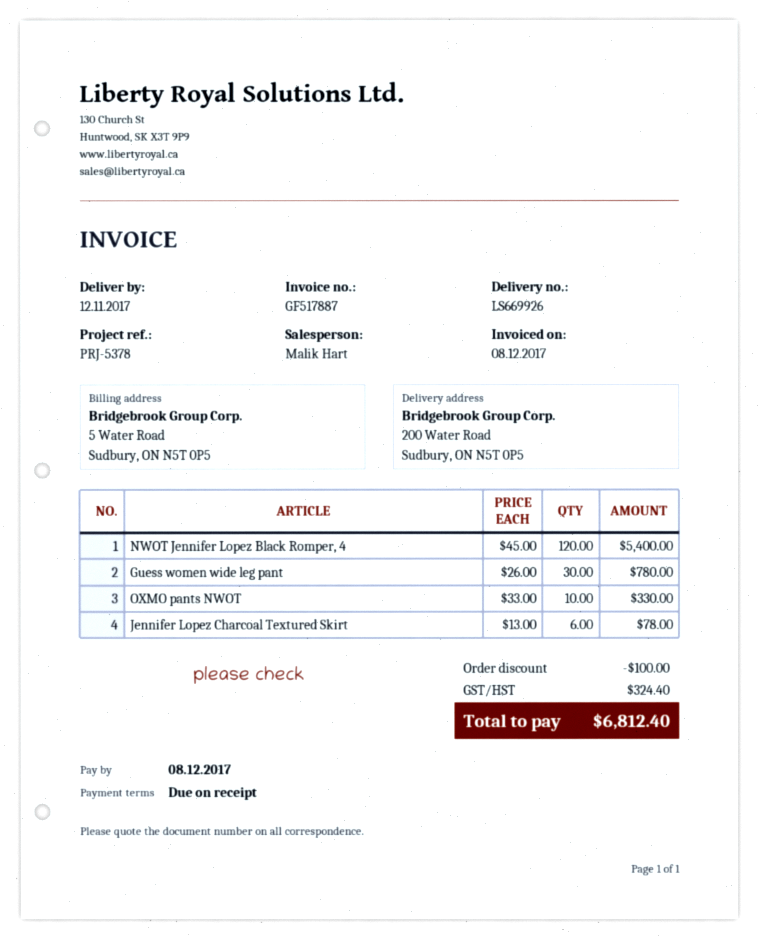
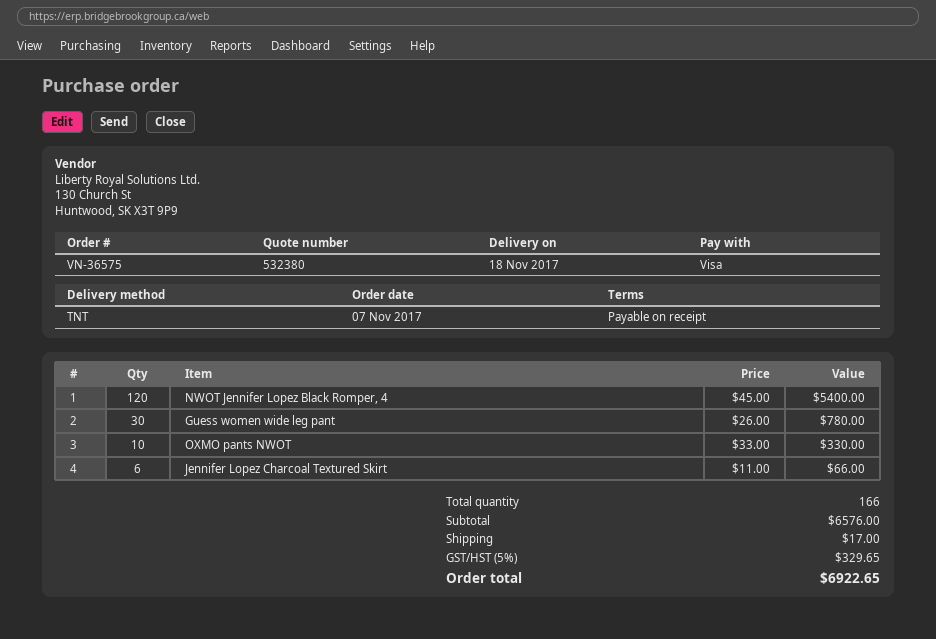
delivery date: 2017-11-12 -> 2017-11-18
Jennifer Lopez Charcoal Textured Skirt: 6 x 13.00 = 78.00 -> 6 x 11.00 = 66.00
discount: 100.00 -> none
shipping: none -> 17.00
tax: 324.40 -> 329.65
total: 6812.40 -> 6922.65

